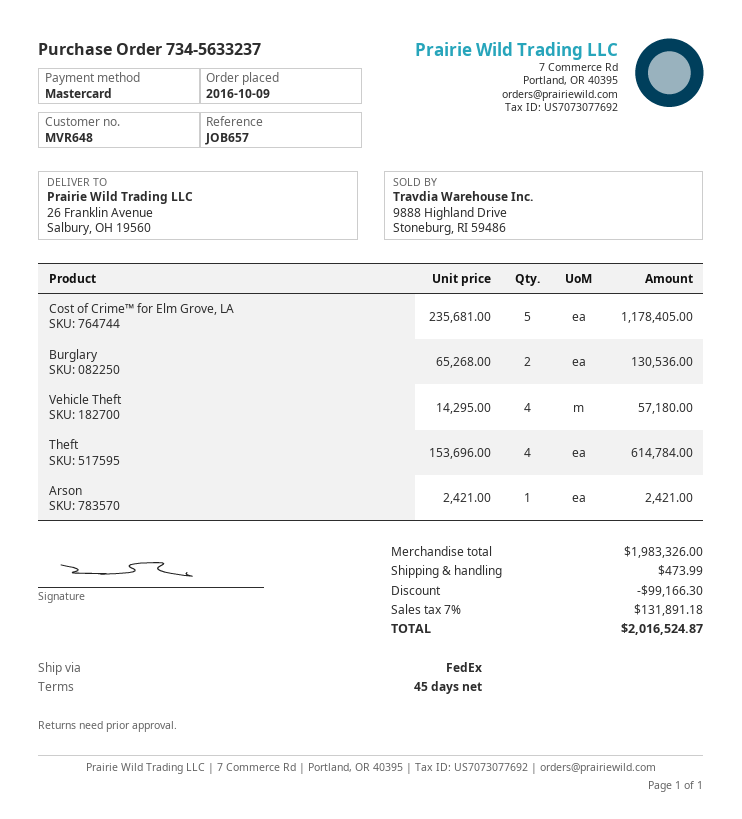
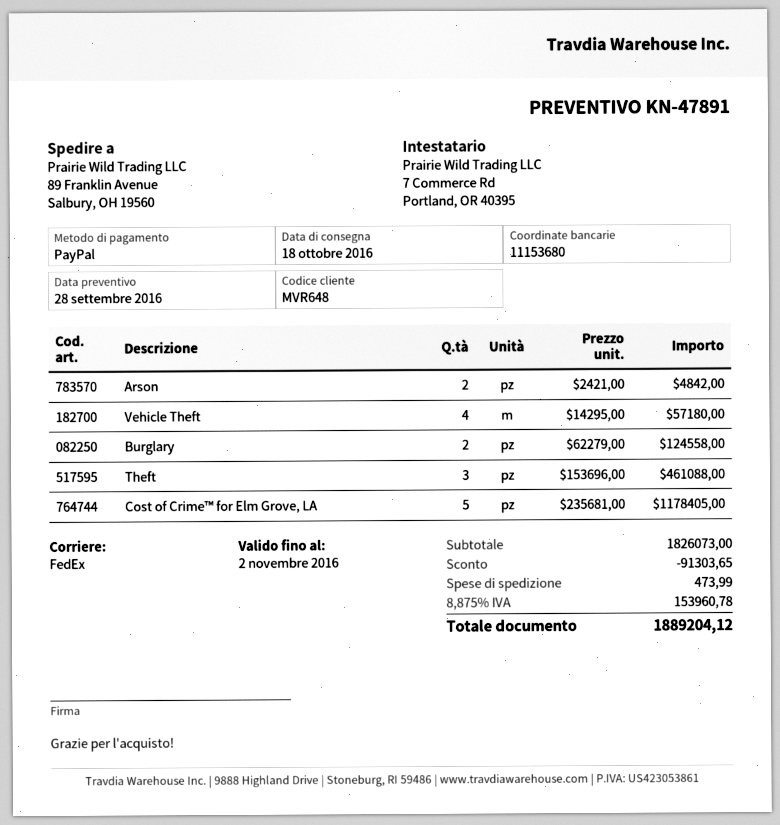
payment method: Mastercard -> PayPal
ship to: 26 Franklin Avenue, Salbury, OH 19560 -> 89 Franklin Avenue, Salbury, OH 19560
Burglary: 2 x 65268.00 = 130536.00 -> 2 x 62279.00 = 124558.00
Theft: 4 x 153696.00 = 614784.00 -> 3 x 153696.00 = 461088.00
Arson: 1 x 2421.00 = 2421.00 -> 2 x 2421.00 = 4842.00
subtotal: 1983326.00 -> 1826073.00
discount: 99166.30 -> 91303.65
tax: 7% = 131891.18 -> 8.875% = 153960.78
total: 2016524.87 -> 1889204.12

